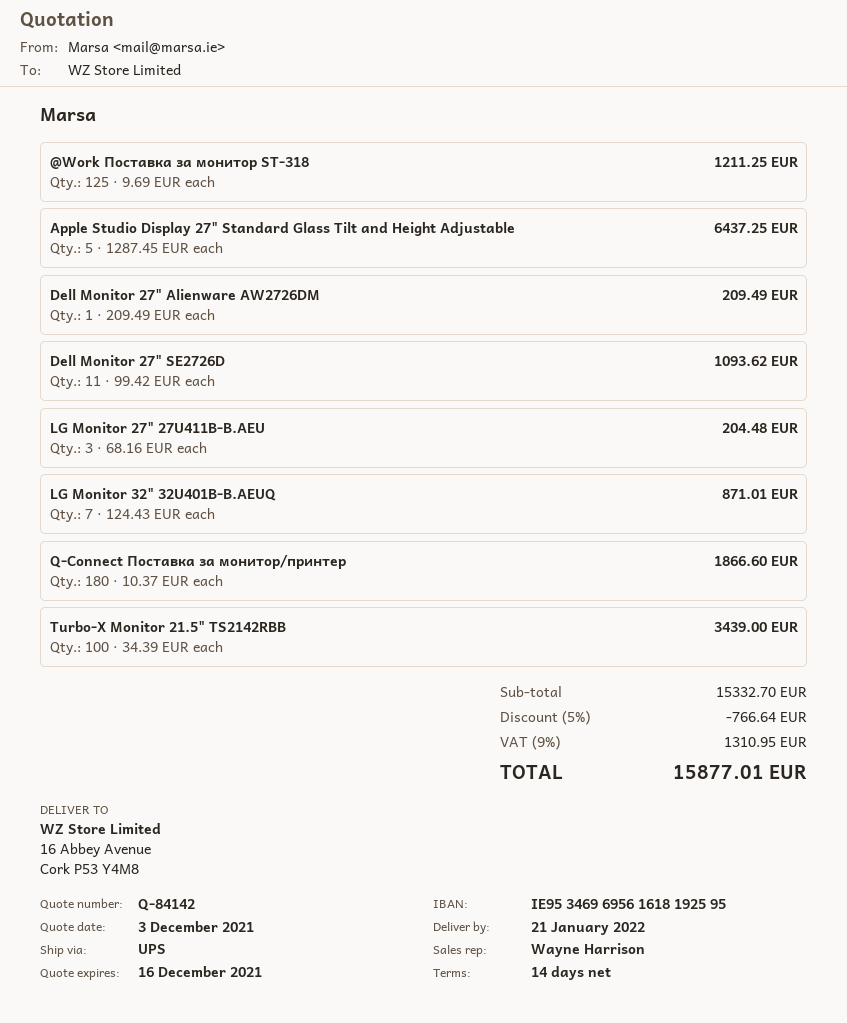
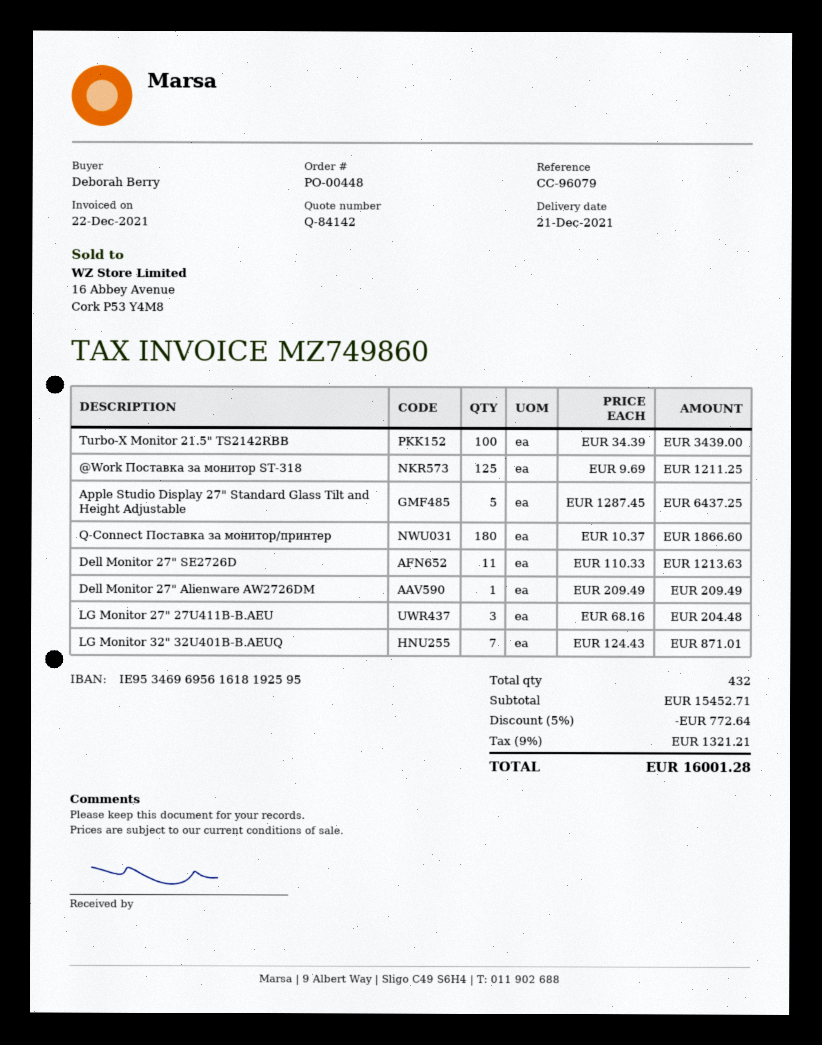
delivery date: 2022-01-21 -> 2021-12-21
Dell Monitor 27" SE2726D: 11 x 99.42 = 1093.62 -> 11 x 110.33 = 1213.63
subtotal: 15332.70 -> 15452.71
discount: 5% = 766.64 -> 5% = 772.64
tax: 9% = 1310.95 -> 9% = 1321.21
total: 15877.01 -> 16001.28

